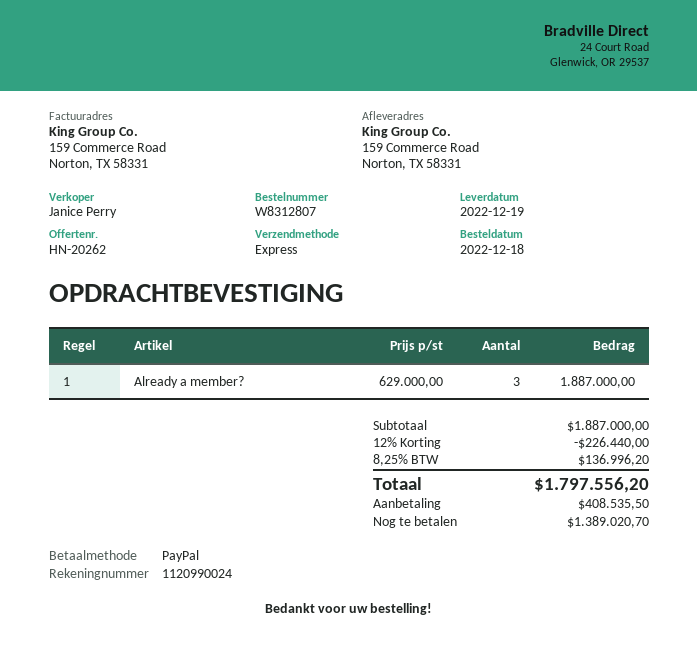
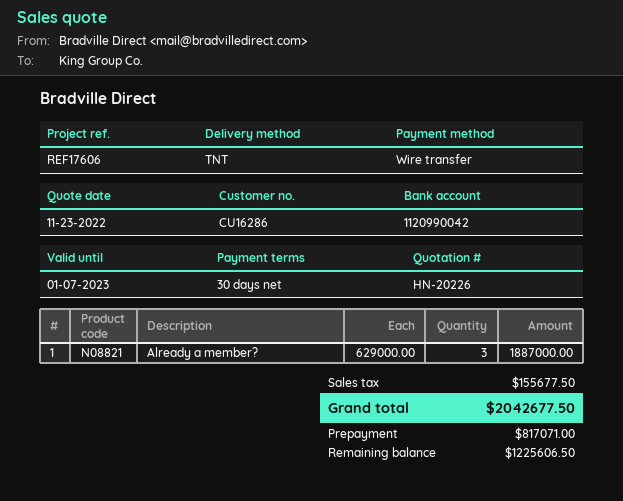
quote number: HN-20262 -> HN-20226
payment method: PayPal -> bank transfer
bank account: 1120990024 -> 1120990042
shipping method: express -> TNT
discount: 12% = 226440.00 -> none
tax: 136996.20 -> 155677.50
total: 1797556.20 -> 2042677.50
deposit: 408535.50 -> 817071.00
balance: 1389020.70 -> 1225606.50

